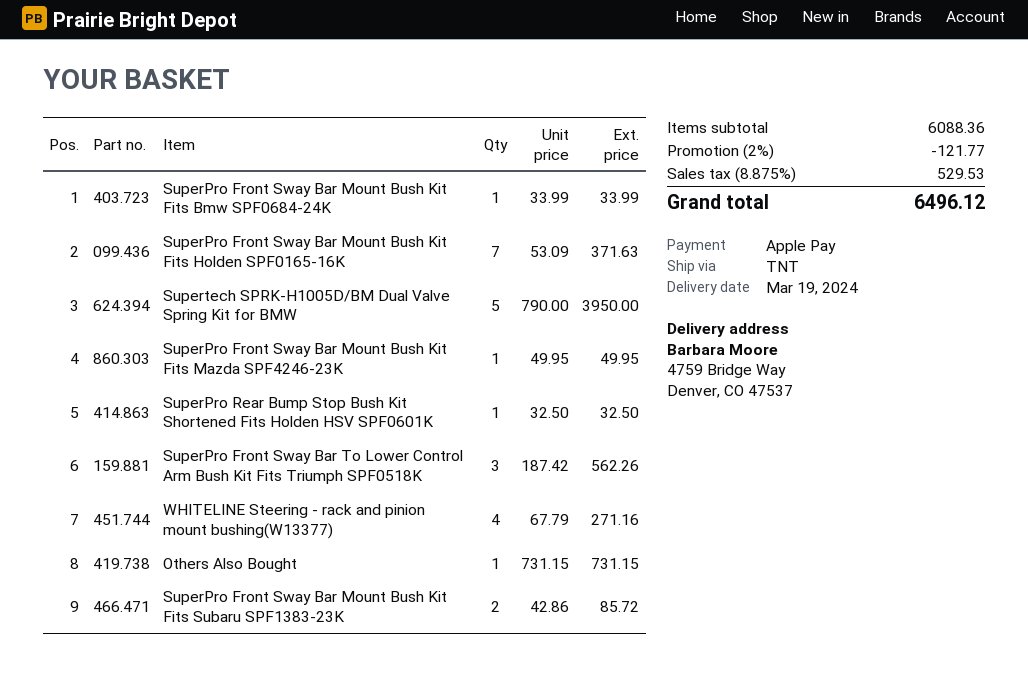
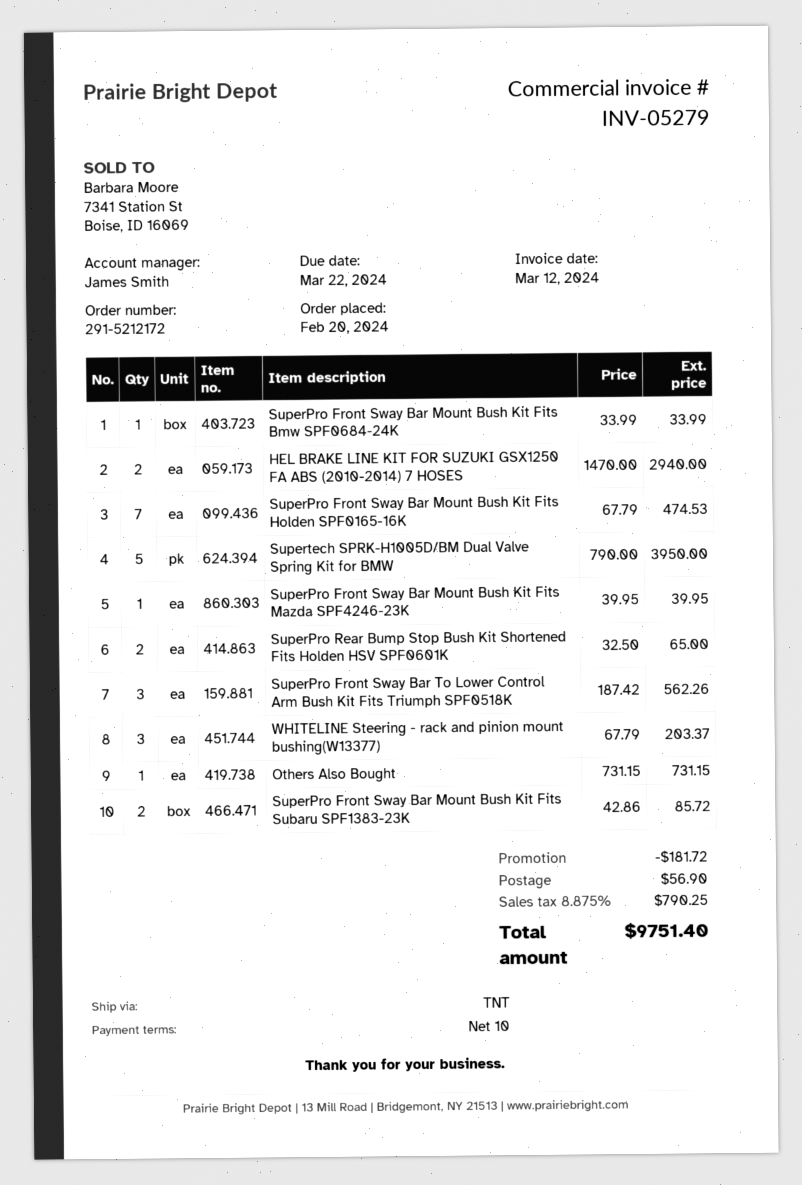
SuperPro Front Sway Bar Mount Bush Kit Fits Holden SPF0165-16K: 7 x 53.09 = 371.63 -> 7 x 67.79 = 474.53
SuperPro Front Sway Bar Mount Bush Kit Fits Mazda SPF4246-23K: 1 x 49.95 = 49.95 -> 1 x 39.95 = 39.95
SuperPro Rear Bump Stop Bush Kit Shortened Fits Holden HSV SPF0601K: 1 x 32.50 = 32.50 -> 2 x 32.50 = 65.00
WHITELINE Steering - rack and pinion mount bushing(W13377): 4 x 67.79 = 271.16 -> 3 x 67.79 = 203.37
HEL BRAKE LINE KIT FOR SUZUKI GSX1250 FA ABS (2010-2014) 7 HOSES: none -> 2 x 1470.00 = 2940.00
discount: 121.77 -> 181.72
shipping: none -> 56.90
tax: 8.875% = 529.53 -> 8.875% = 790.25
total: 6496.12 -> 9751.40

